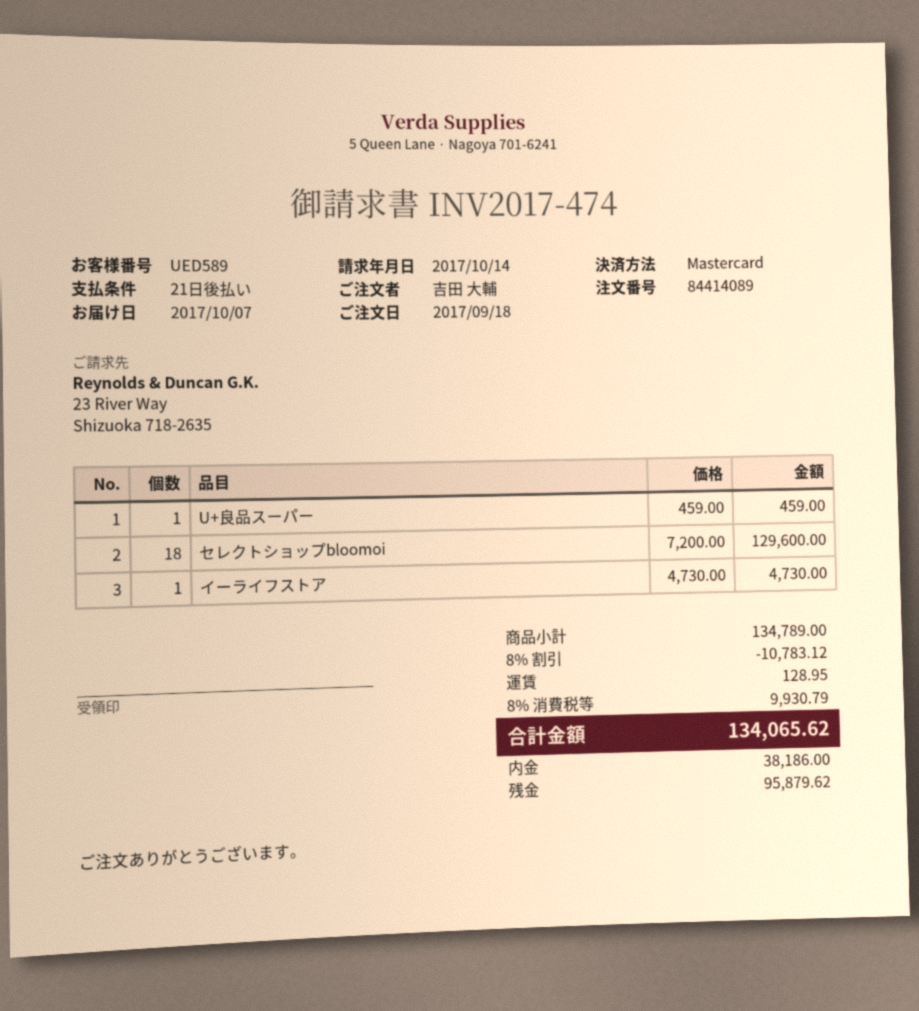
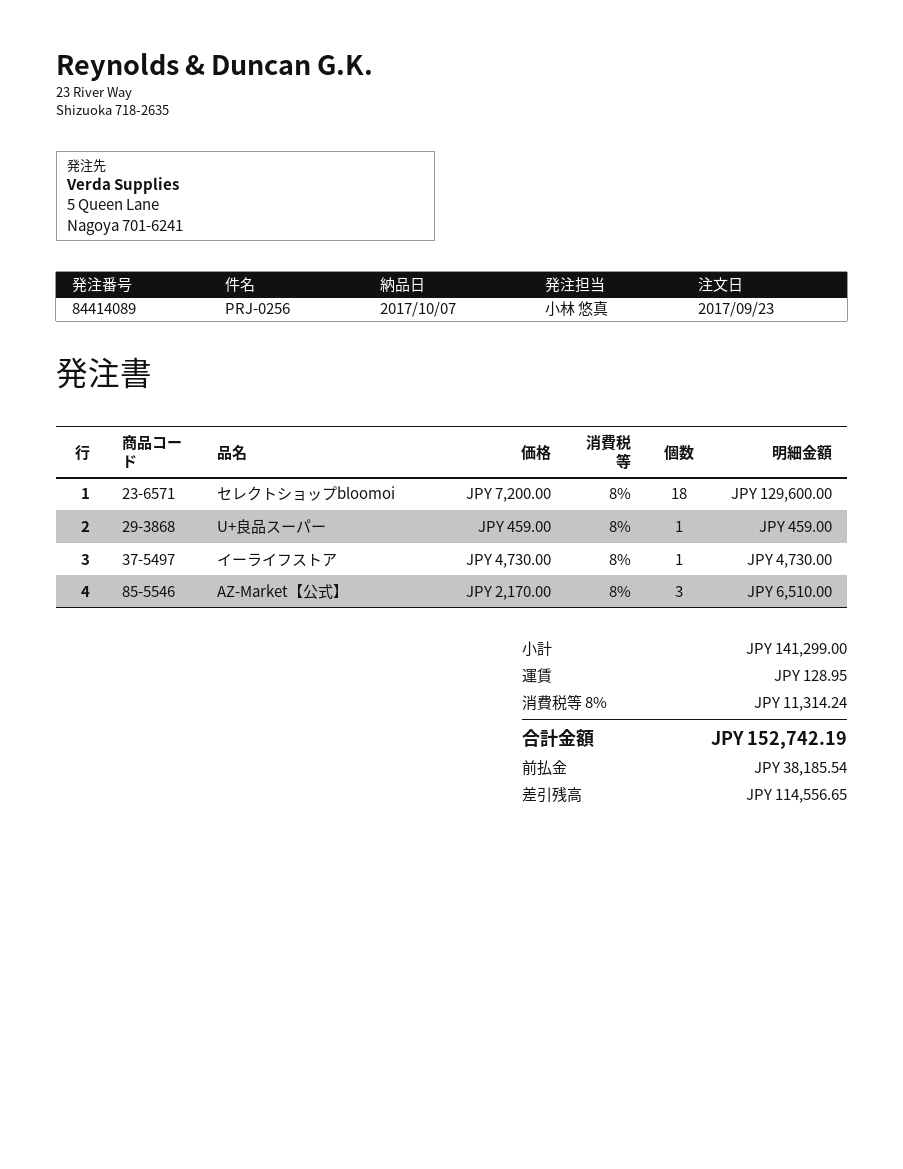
order date: 2017-09-18 -> 2017-09-23
ordered by: 吉田 大輔 -> 小林 悠真
AZ-Market【公式】: none -> 3 x 2170.00 = 6510.00
subtotal: 134789.00 -> 141299.00
discount: 8% = 10783.12 -> none
tax: 8% = 9930.79 -> 8% = 11314.24
total: 134065.62 -> 152742.19
deposit: 38186.00 -> 38185.54
balance: 95879.62 -> 114556.65

